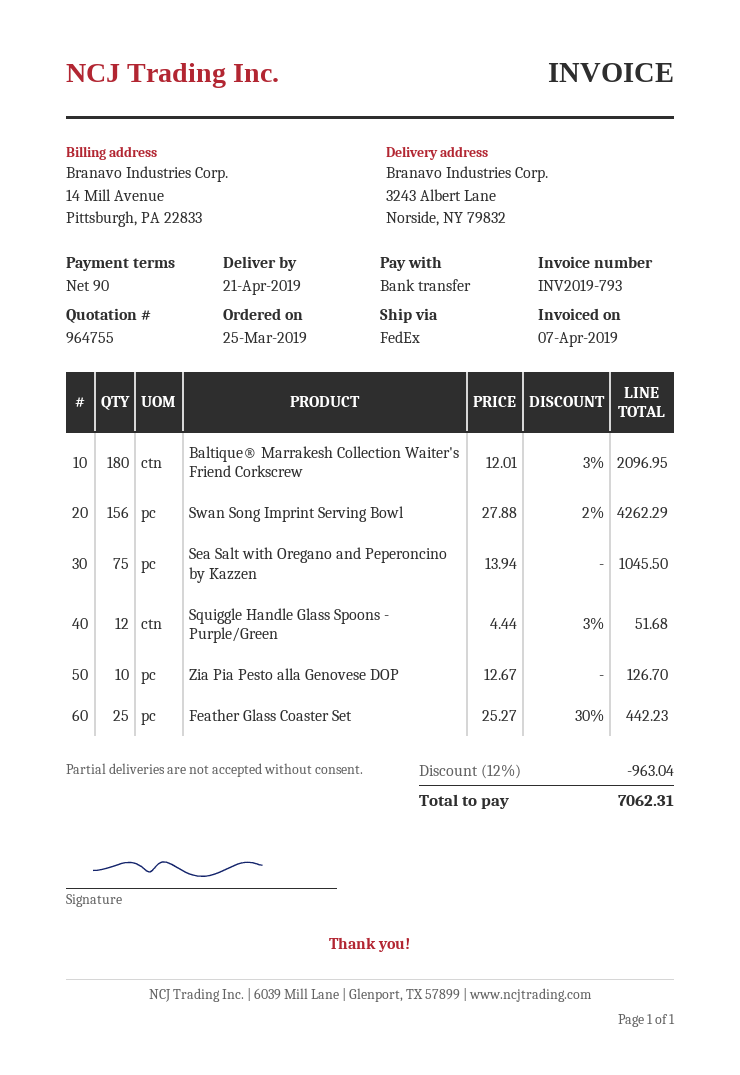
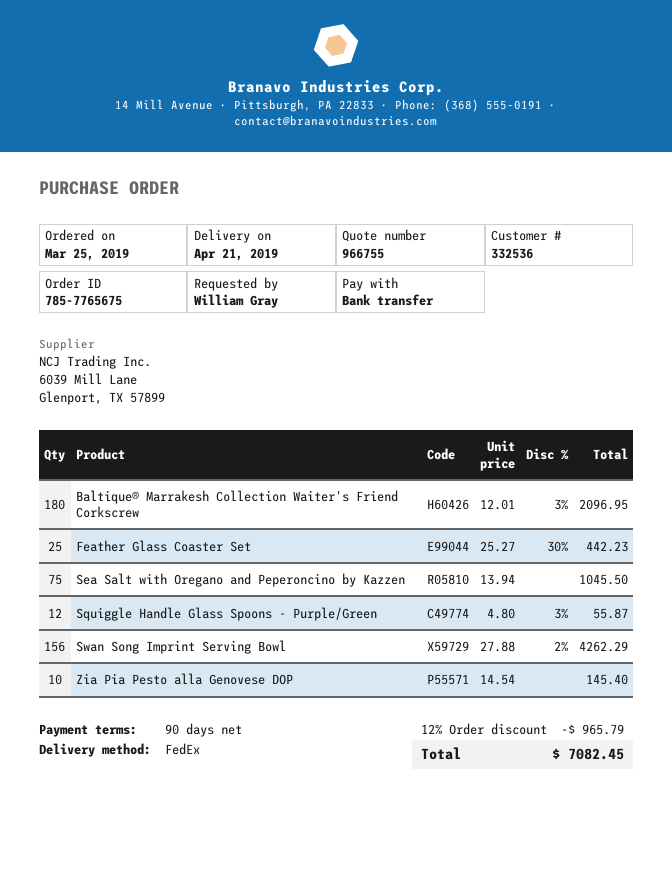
quote number: 964755 -> 966755
Squiggle Handle Glass Spoons - Purple/Green: 12 x 4.44 - 3% = 51.68 -> 12 x 4.80 - 3% = 55.87
Zia Pia Pesto alla Genovese DOP: 10 x 12.67 = 126.70 -> 10 x 14.54 = 145.40
discount: 12% = 963.04 -> 12% = 965.79
total: 7062.31 -> 7082.45

